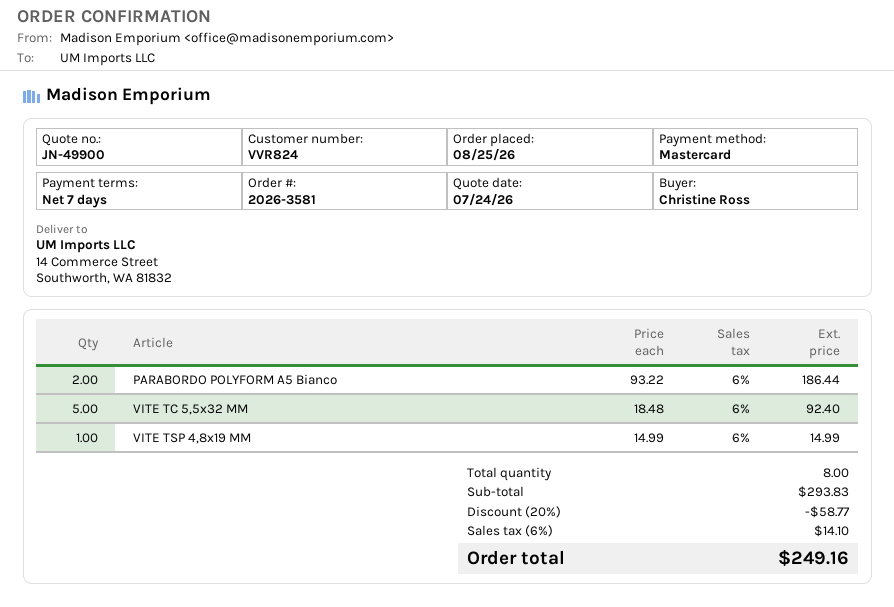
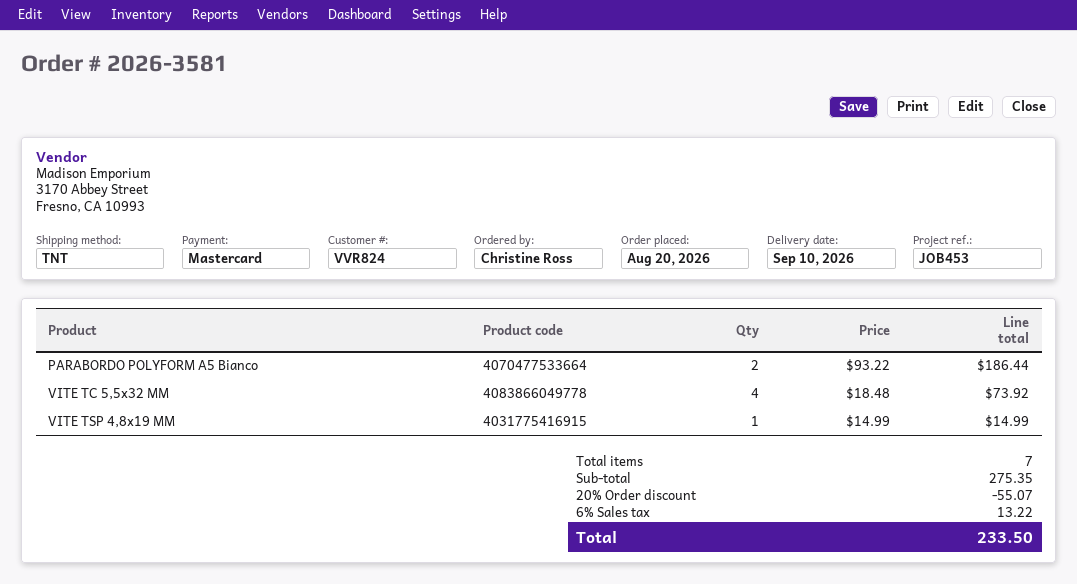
order date: 2026-08-25 -> 2026-08-20
VITE TC 5,5x32 MM: 5 x 18.48 = 92.40 -> 4 x 18.48 = 73.92
total quantity: 8 -> 7
subtotal: 293.83 -> 275.35
discount: 20% = 58.77 -> 20% = 55.07
tax: 6% = 14.10 -> 6% = 13.22
total: 249.16 -> 233.50

